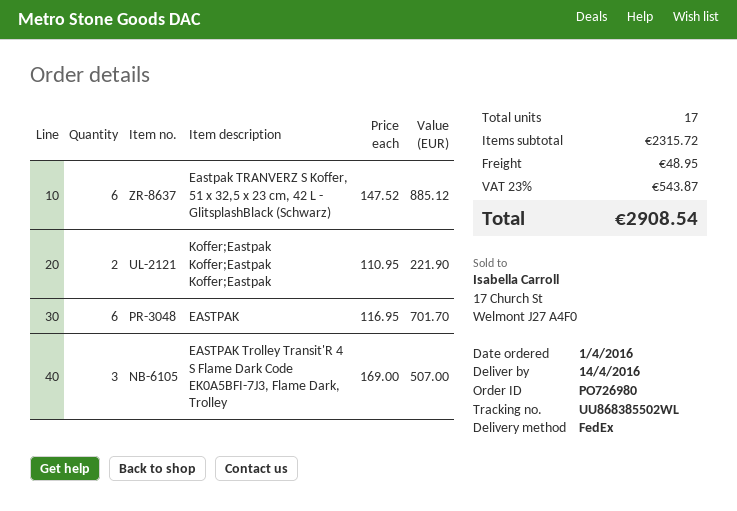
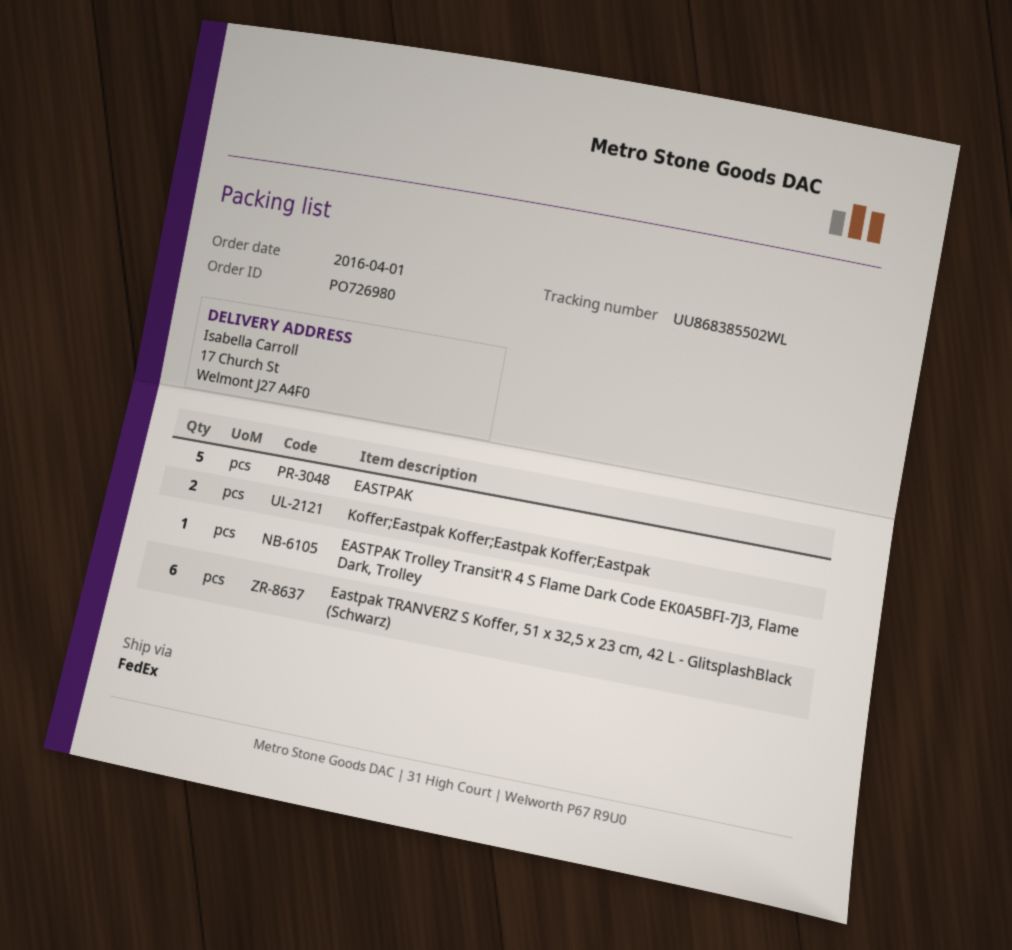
EASTPAK: 6 -> 5
EASTPAK Trolley Transit'R 4 S Flame Dark Code EK0A5BFI-7J3, Flame Dark, Trolley: 3 -> 1

